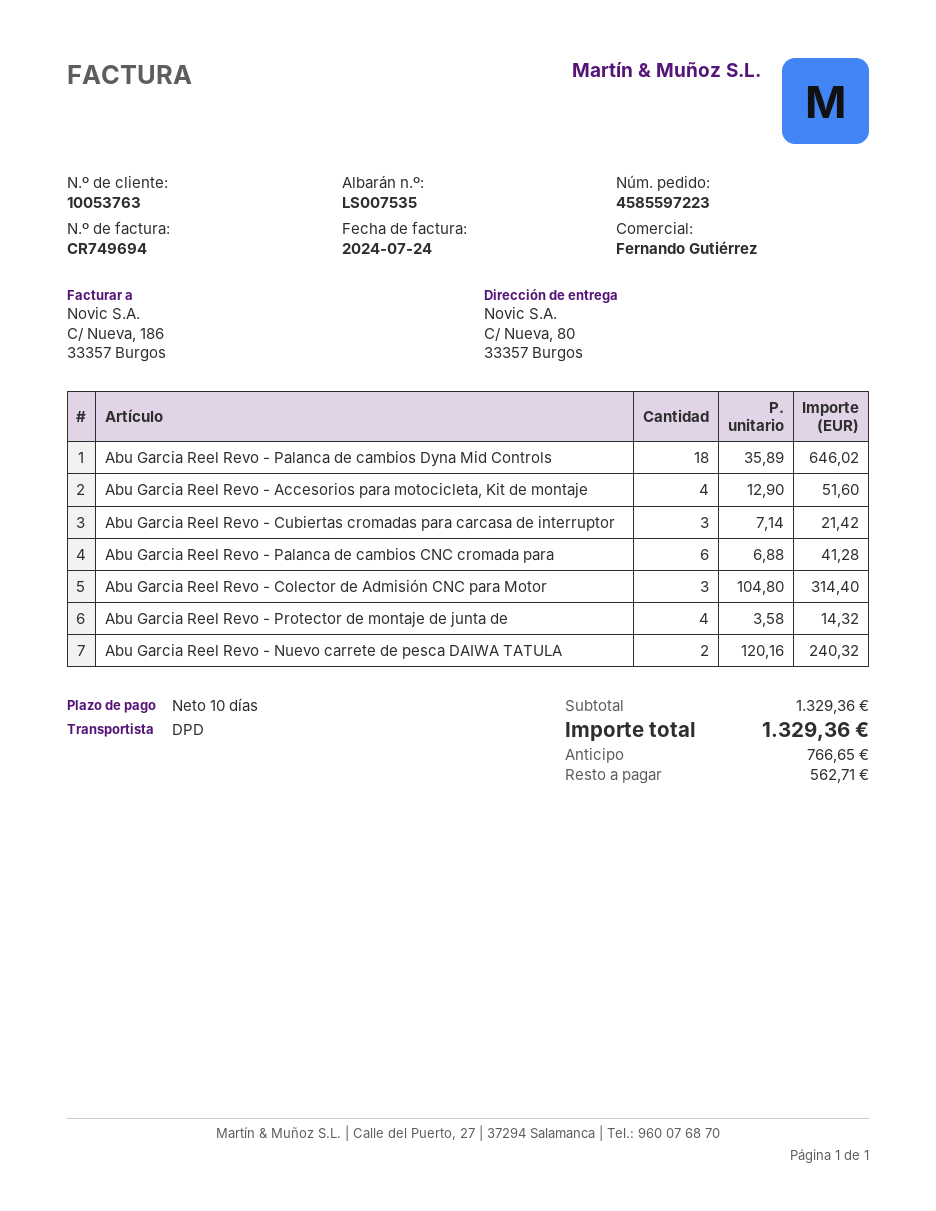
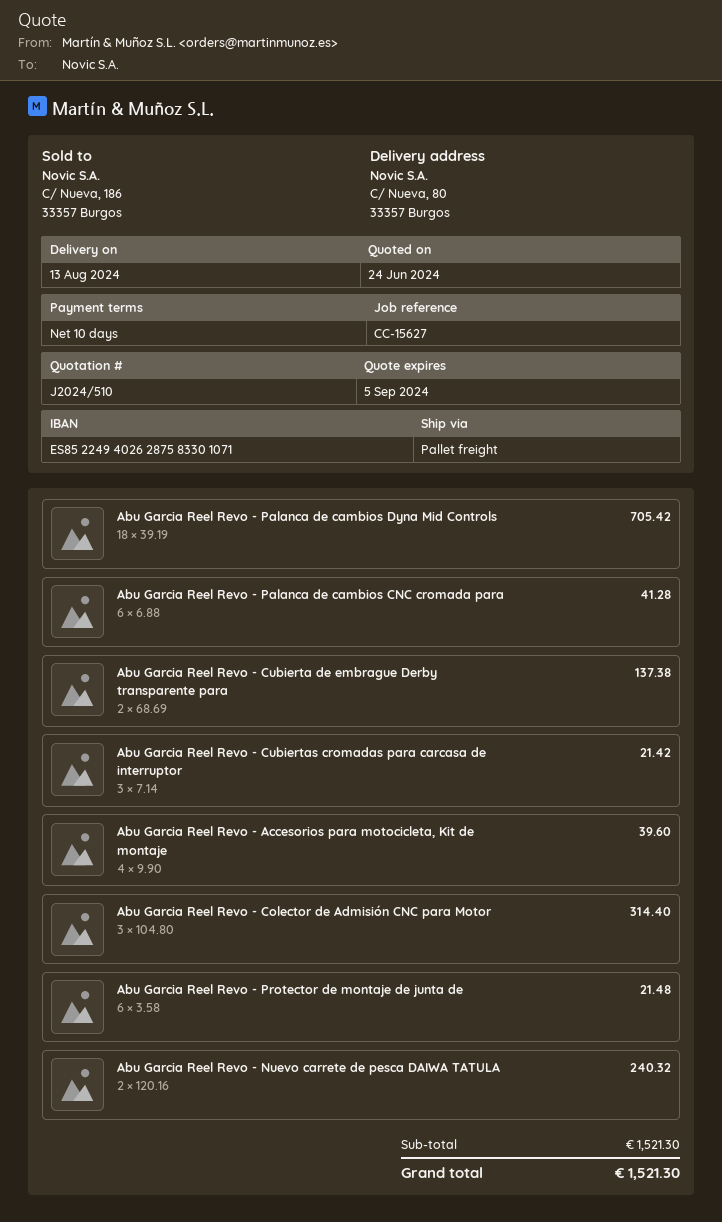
shipping method: DPD -> pallet freight
Abu Garcia Reel Revo - Palanca de cambios Dyna Mid Controls: 18 x 35.89 = 646.02 -> 18 x 39.19 = 705.42
Abu Garcia Reel Revo - Accesorios para motocicleta, Kit de montaje: 4 x 12.90 = 51.60 -> 4 x 9.90 = 39.60
Abu Garcia Reel Revo - Protector de montaje de junta de: 4 x 3.58 = 14.32 -> 6 x 3.58 = 21.48
Abu Garcia Reel Revo - Cubierta de embrague Derby transparente para: none -> 2 x 68.69 = 137.38
subtotal: 1329.36 -> 1521.30
total: 1329.36 -> 1521.30

